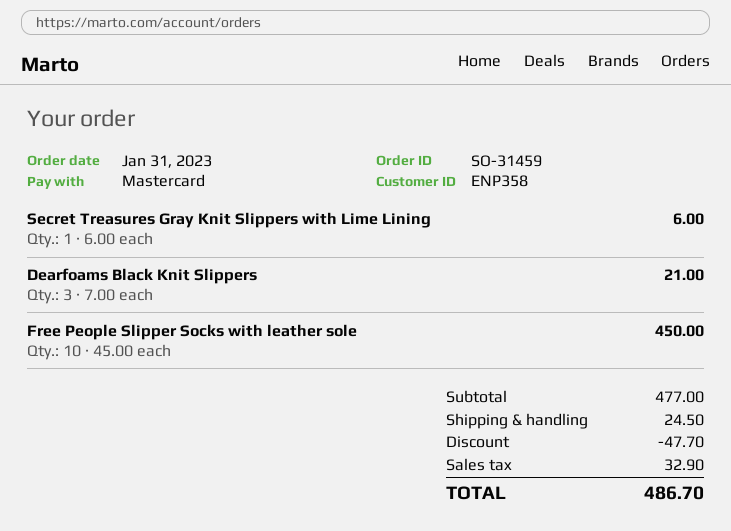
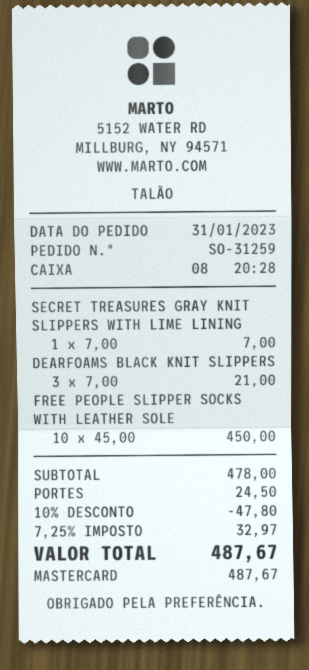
order number: SO-31459 -> SO-31259
Secret Treasures Gray Knit Slippers with Lime Lining: 1 x 6.00 = 6.00 -> 1 x 7.00 = 7.00
subtotal: 477.00 -> 478.00
discount: 47.70 -> 47.80
tax: 32.90 -> 32.97
total: 486.70 -> 487.67

